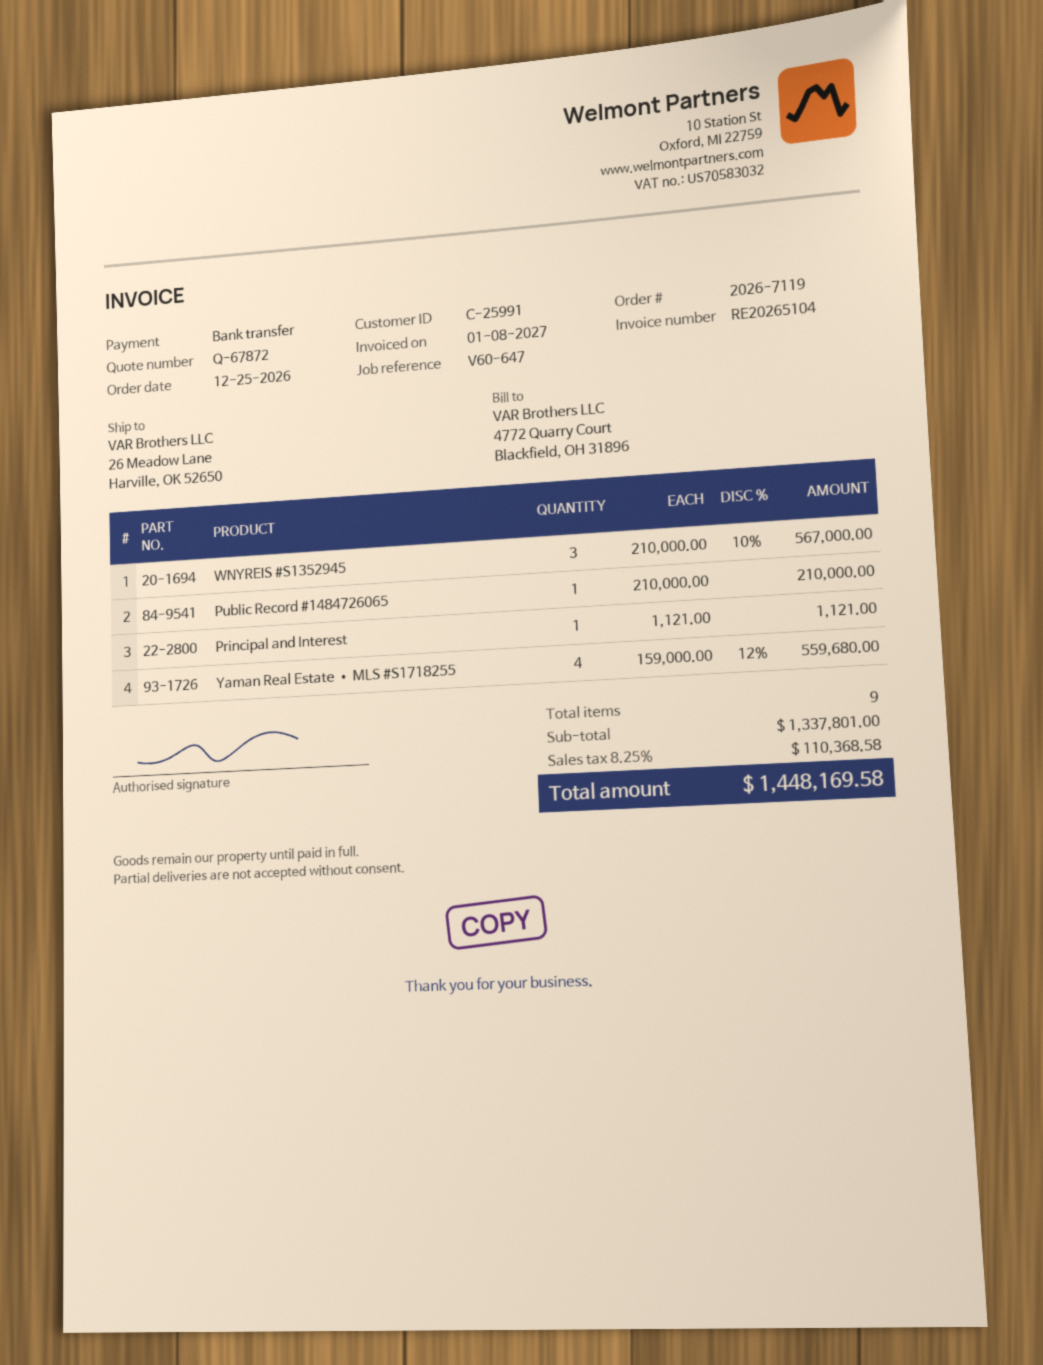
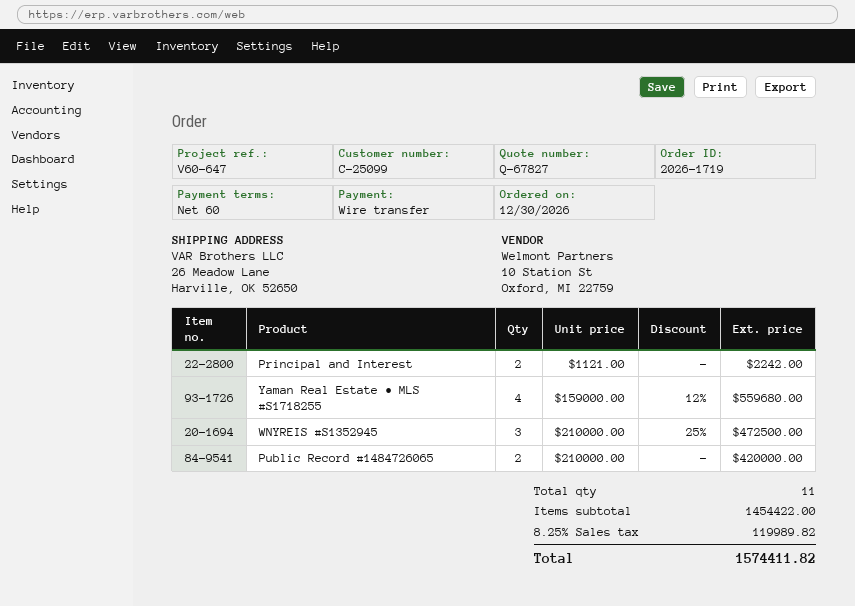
quote number: Q-67872 -> Q-67827
order number: 2026-7119 -> 2026-1719
order date: 2026-12-25 -> 2026-12-30
customer number: C-25991 -> C-25099
WNYREIS #S1352945: 3 x 210000.00 - 10% = 567000.00 -> 3 x 210000.00 - 25% = 472500.00
Public Record #1484726065: 1 x 210000.00 = 210000.00 -> 2 x 210000.00 = 420000.00
Principal and Interest: 1 x 1121.00 = 1121.00 -> 2 x 1121.00 = 2242.00
total quantity: 9 -> 11
subtotal: 1337801.00 -> 1454422.00
tax: 8.25% = 110368.58 -> 8.25% = 119989.82
total: 1448169.58 -> 1574411.82

